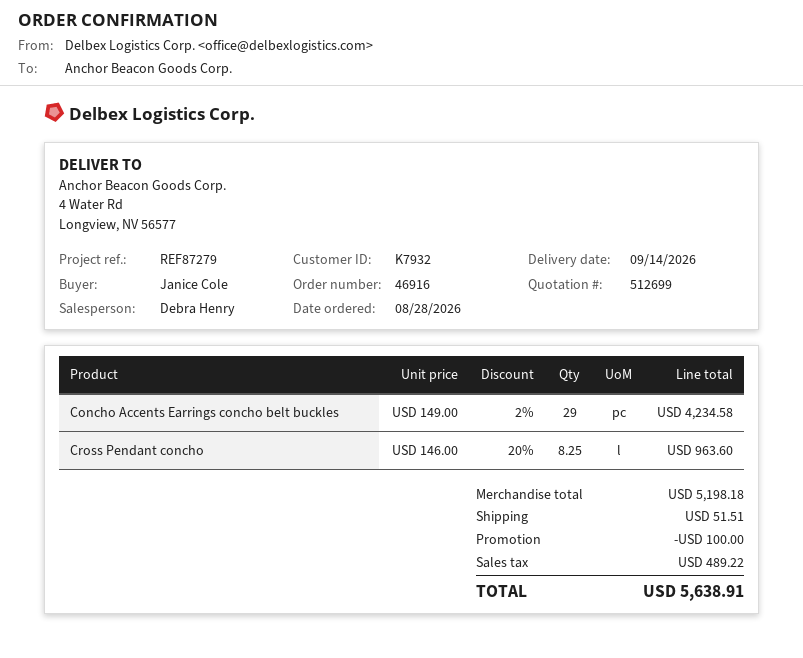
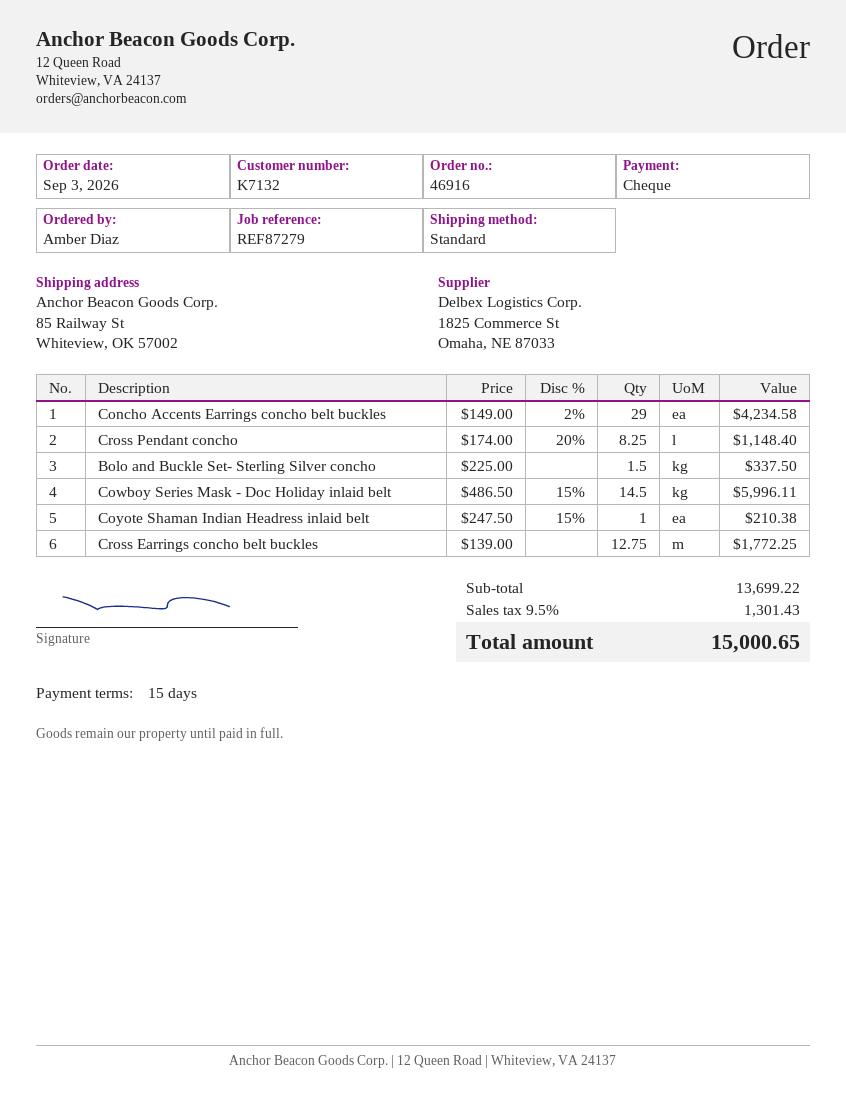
order date: 2026-08-28 -> 2026-09-03
customer number: K7932 -> K7132
ordered by: Janice Cole -> Amber Diaz
ship to: 4 Water Rd, Longview, NV 56577 -> 85 Railway St, Whiteview, OK 57002
Cross Pendant concho: 8.25 x 146.00 - 20% = 963.60 -> 8.25 x 174.00 - 20% = 1148.40
Bolo and Buckle Set- Sterling Silver concho: none -> 1.5 x 225.00 = 337.50
Cowboy Series Mask - Doc Holiday inlaid belt: none -> 14.5 x 486.50 - 15% = 5996.11
Coyote Shaman Indian Headress inlaid belt: none -> 1 x 247.50 - 15% = 210.38
Cross Earrings concho belt buckles: none -> 12.75 x 139.00 = 1772.25
subtotal: 5198.18 -> 13699.22
discount: 100.00 -> none
shipping: 51.51 -> none
tax: 489.22 -> 1301.43
total: 5638.91 -> 15000.65

